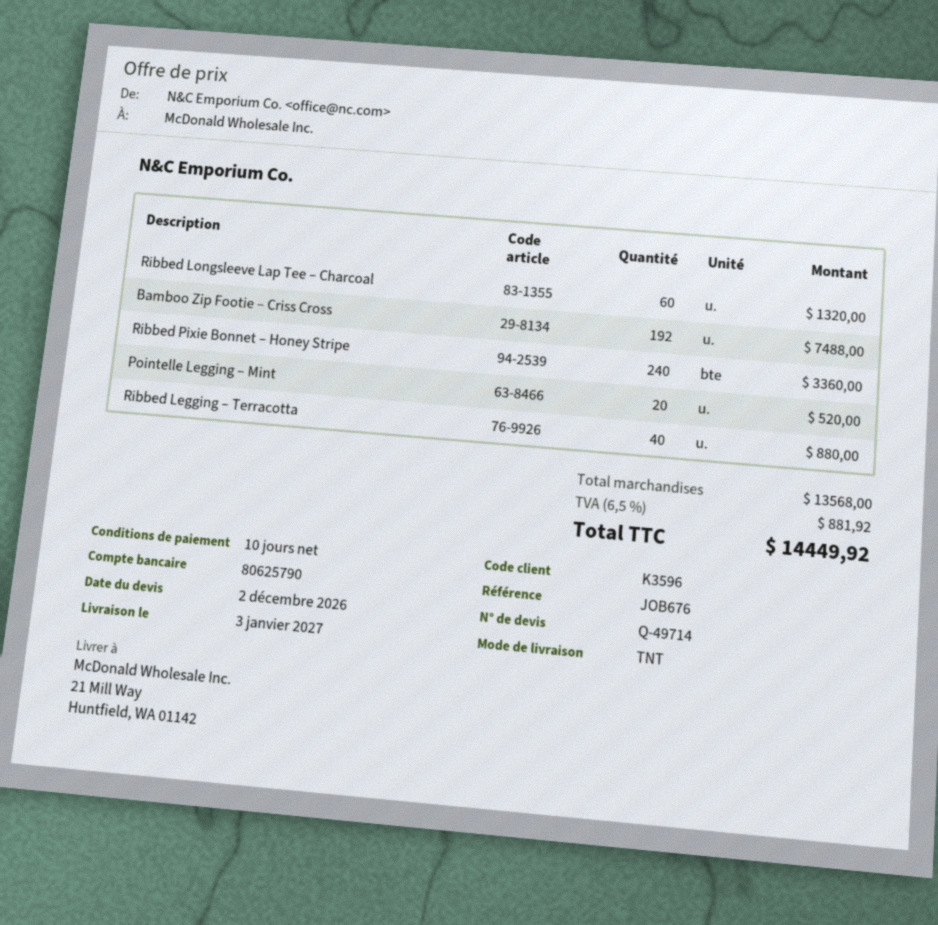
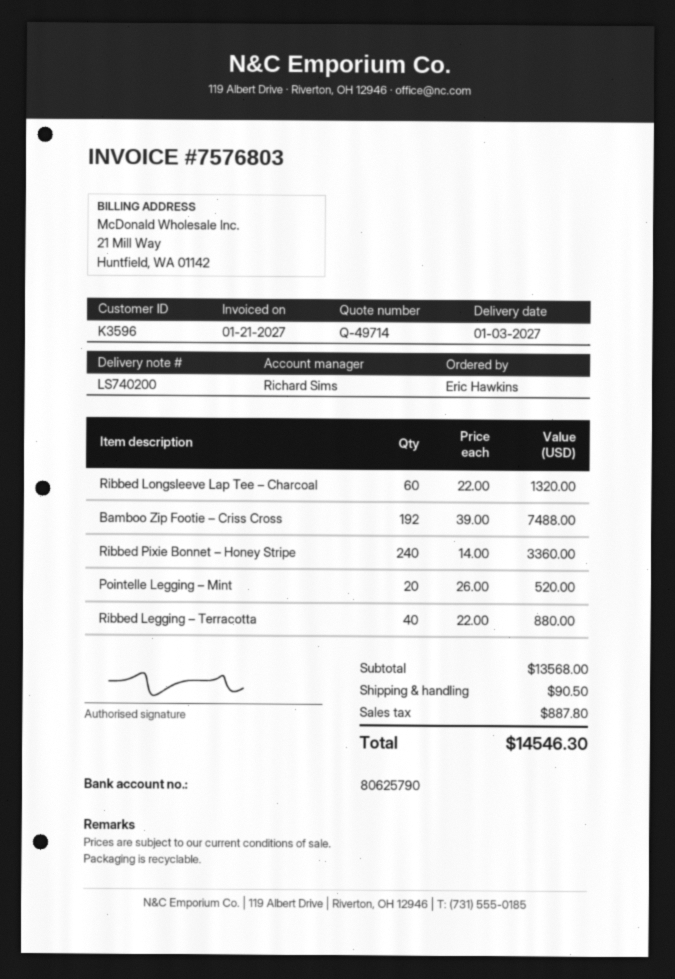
shipping: none -> 90.50
tax: 881.92 -> 887.80
total: 14449.92 -> 14546.30

